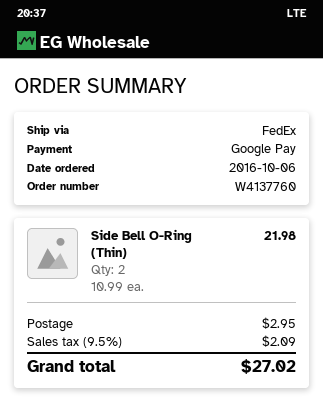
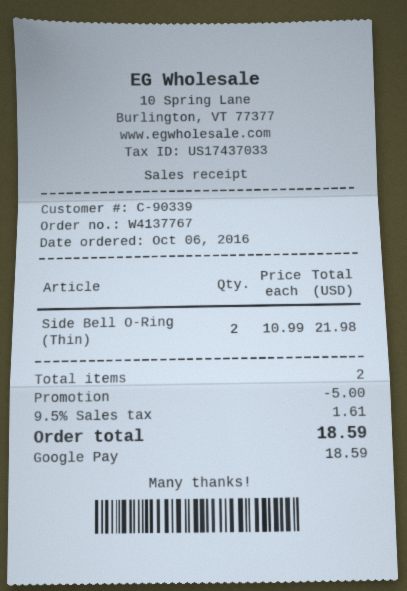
order number: W4137760 -> W4137767
discount: none -> 5.00
shipping: 2.95 -> none
tax: 9.5% = 2.09 -> 9.5% = 1.61
total: 27.02 -> 18.59

